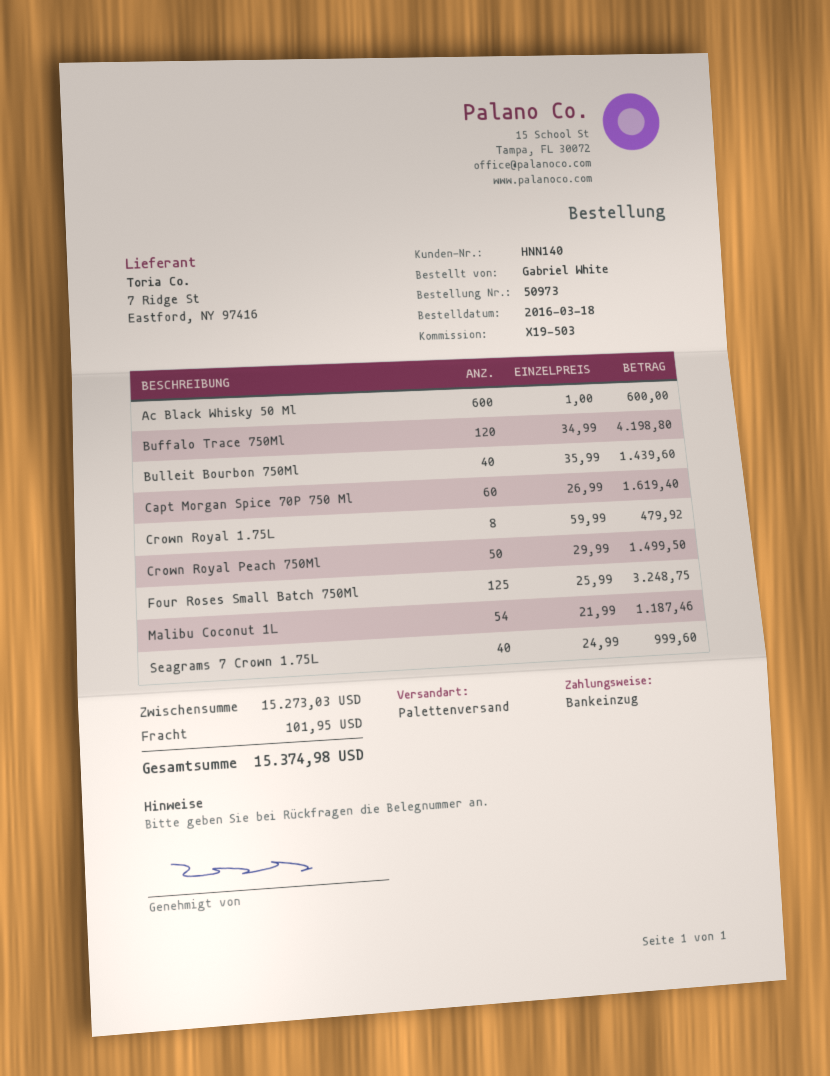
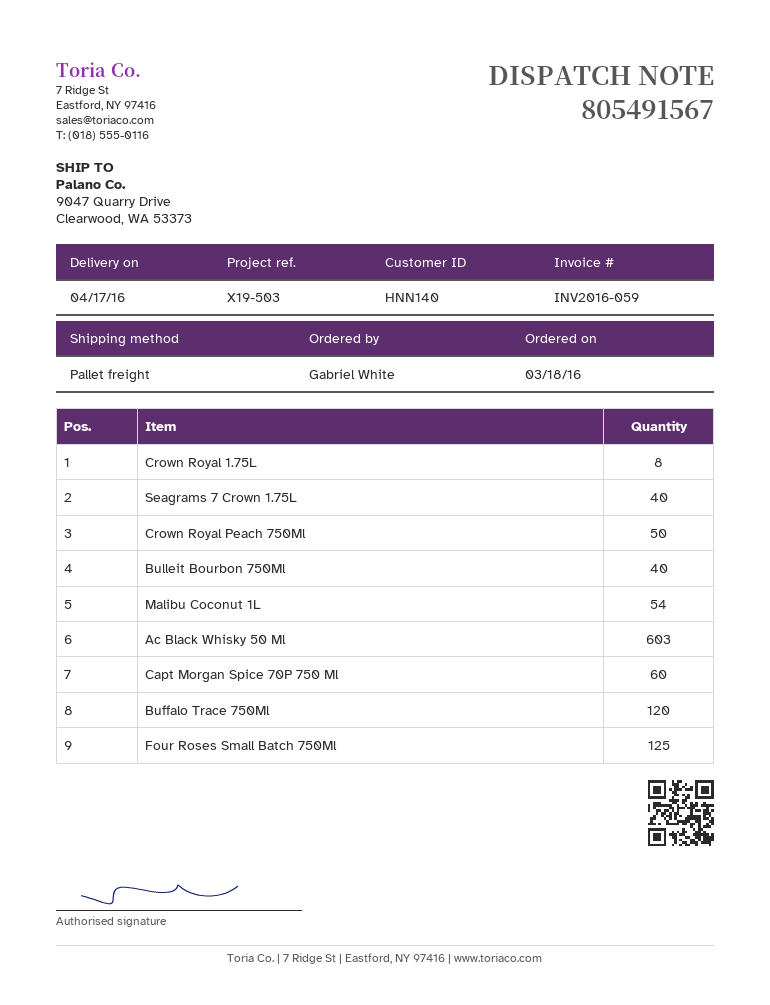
Ac Black Whisky 50 Ml: 600 -> 603

